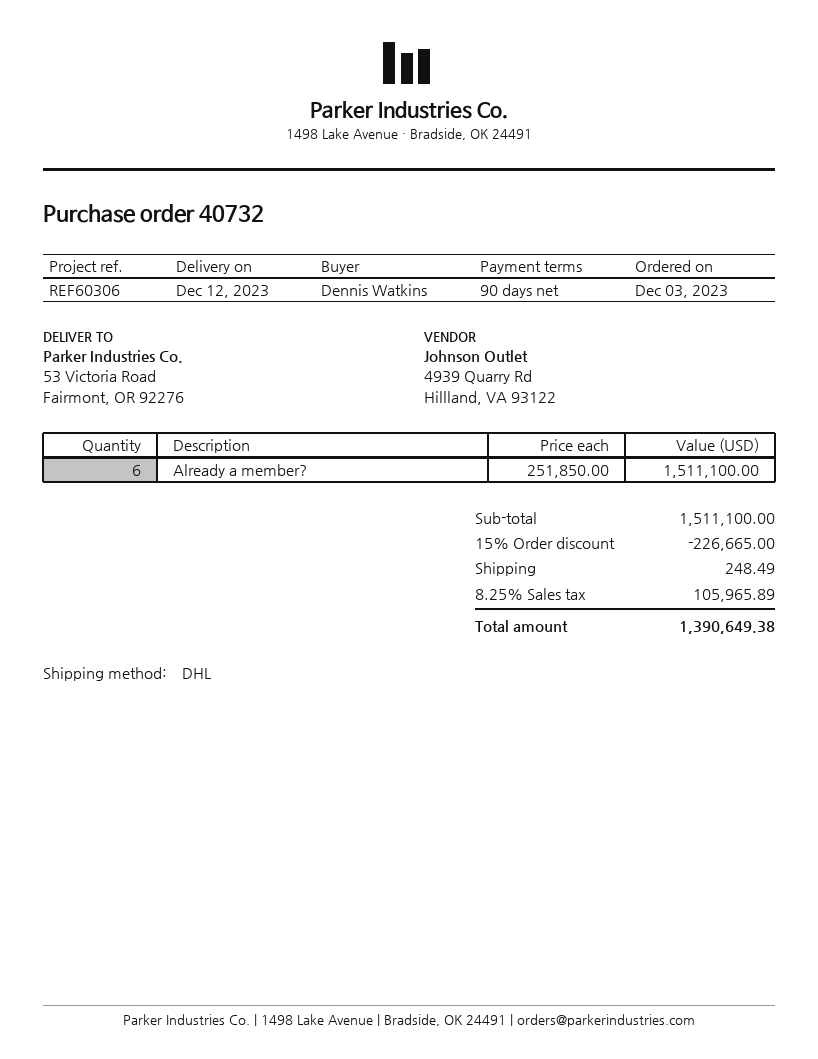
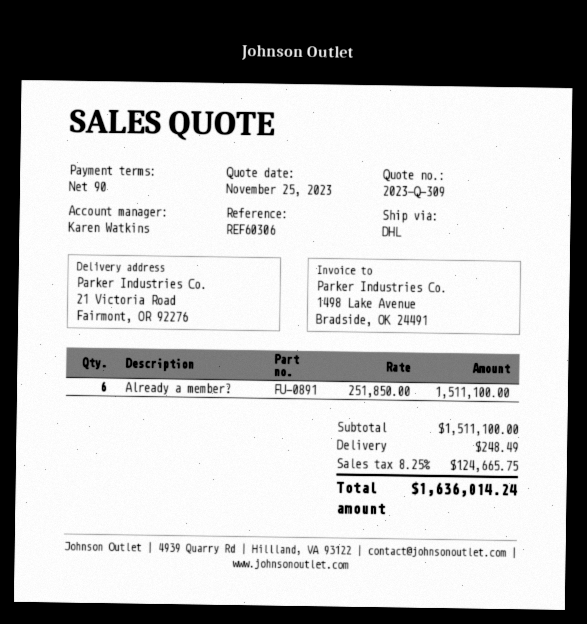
ship to: 53 Victoria Road, Fairmont, OR 92276 -> 21 Victoria Road, Fairmont, OR 92276
discount: 15% = 226665.00 -> none
tax: 8.25% = 105965.89 -> 8.25% = 124665.75
total: 1390649.38 -> 1636014.24

